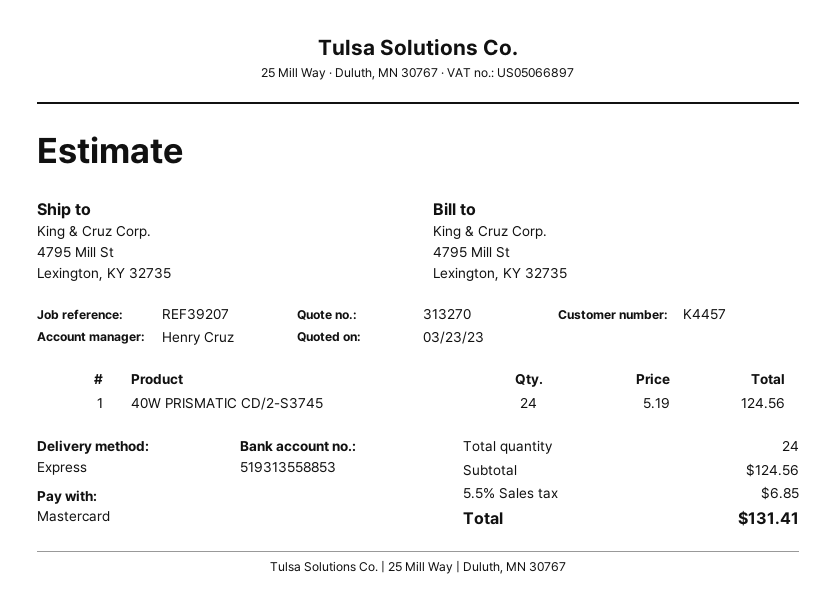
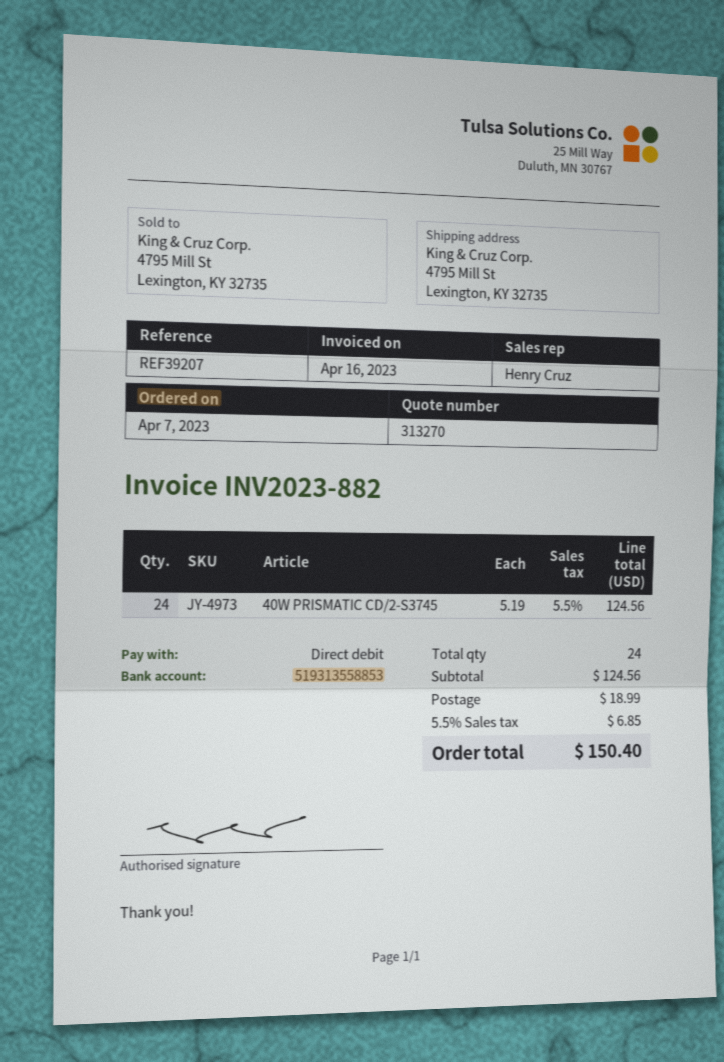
payment method: Mastercard -> direct debit
shipping: none -> 18.99
total: 131.41 -> 150.40

